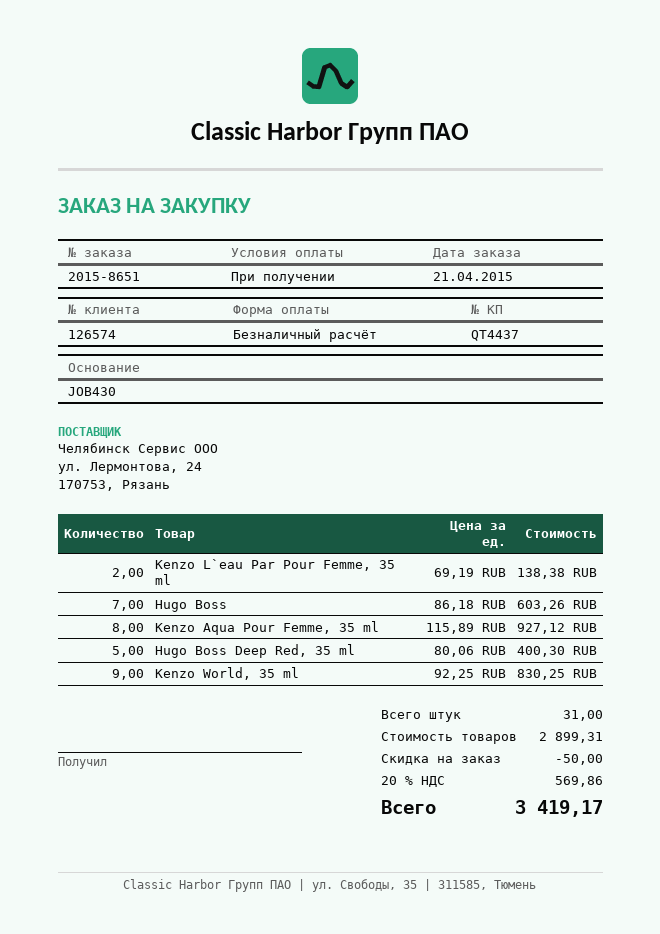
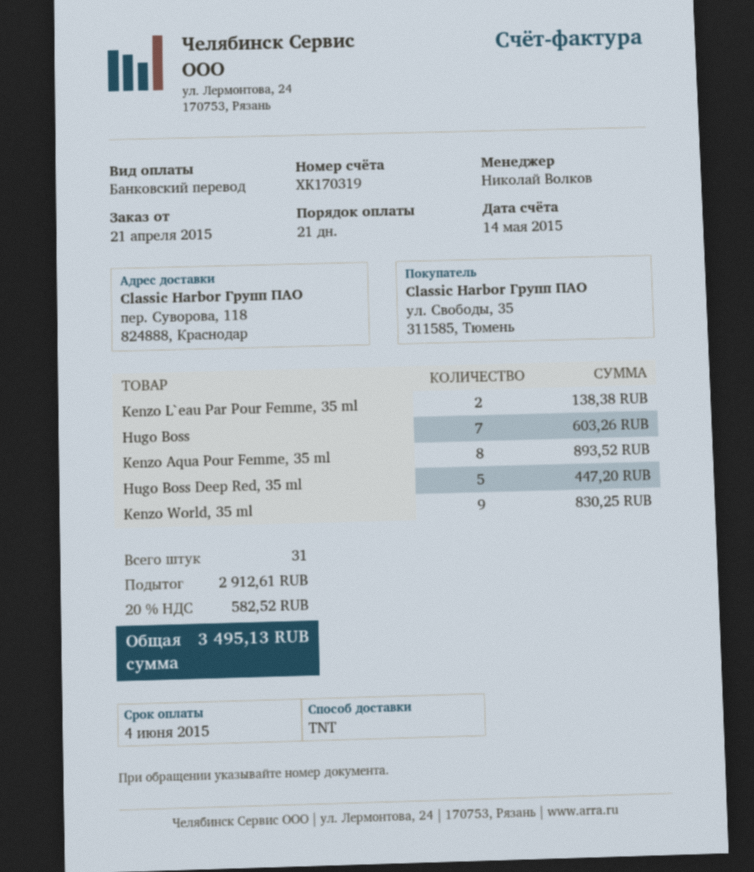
payment terms: on receipt -> 21 days
Kenzo Aqua Pour Femme, 35 ml: 8 for 927.12 -> 8 for 893.52
Hugo Boss Deep Red, 35 ml: 5 for 400.30 -> 5 for 447.20
subtotal: 2899.31 -> 2912.61
discount: 50.00 -> none
tax: 20% = 569.86 -> 20% = 582.52
total: 3419.17 -> 3495.13

